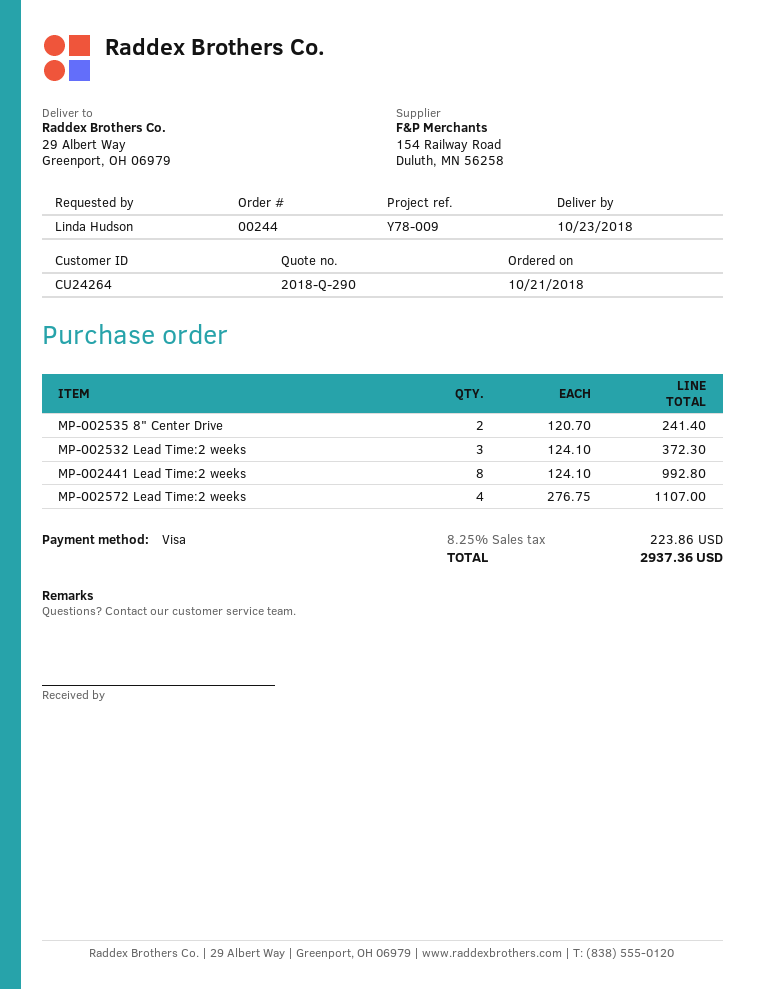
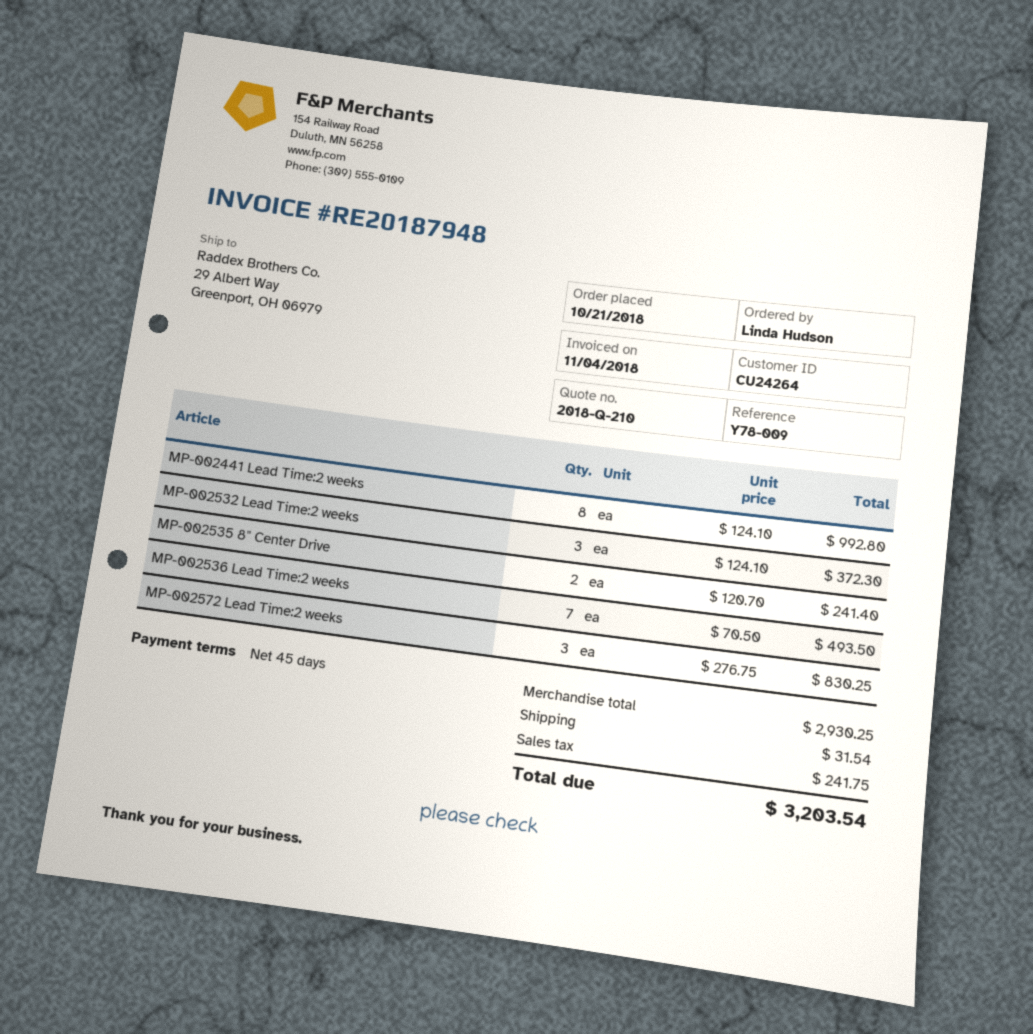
quote number: 2018-Q-290 -> 2018-Q-210
MP-002572 Lead Time:2 weeks: 4 x 276.75 = 1107.00 -> 3 x 276.75 = 830.25
MP-002536 Lead Time:2 weeks: none -> 7 x 70.50 = 493.50
shipping: none -> 31.54
tax: 223.86 -> 241.75
total: 2937.36 -> 3203.54

